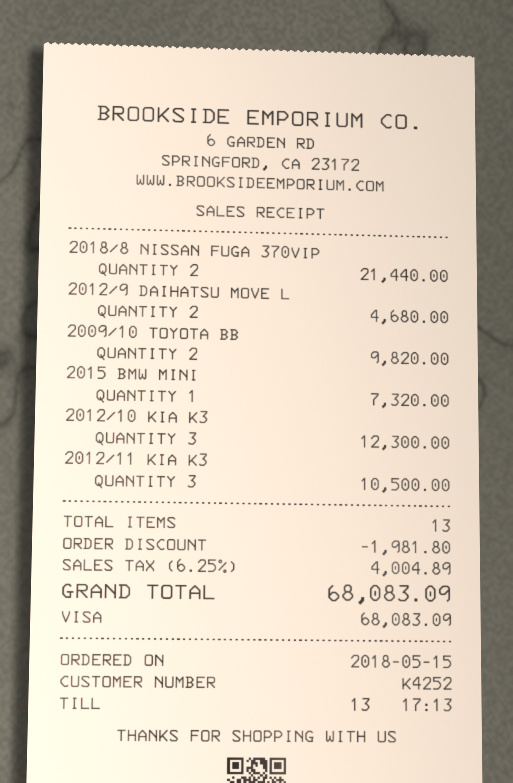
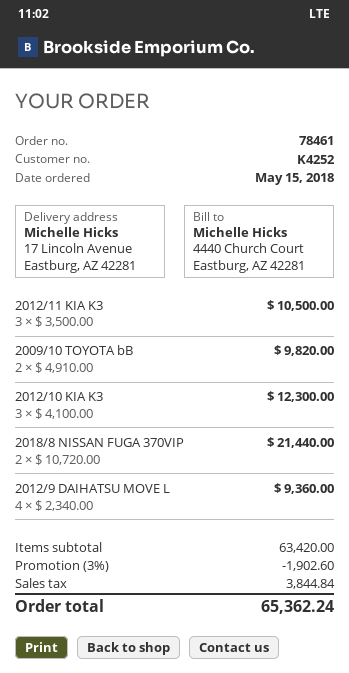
2012/9 DAIHATSU MOVE L: 2 for 4680.00 -> 4 for 9360.00
2015 BMW MINI: 1 for 7320.00 -> none
discount: 1981.80 -> 1902.60
tax: 4004.89 -> 3844.84
total: 68083.09 -> 65362.24

